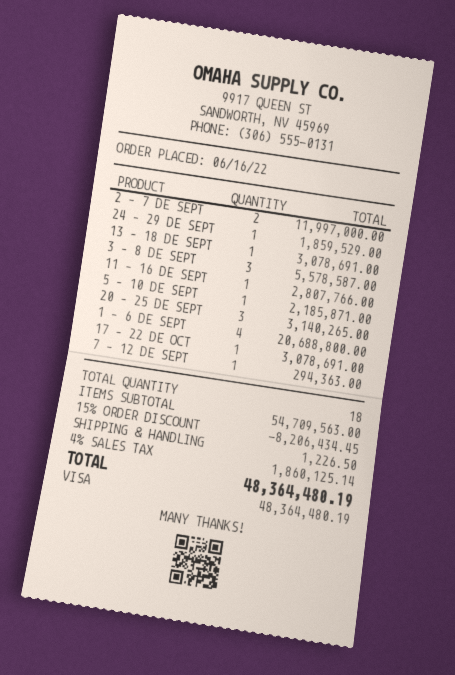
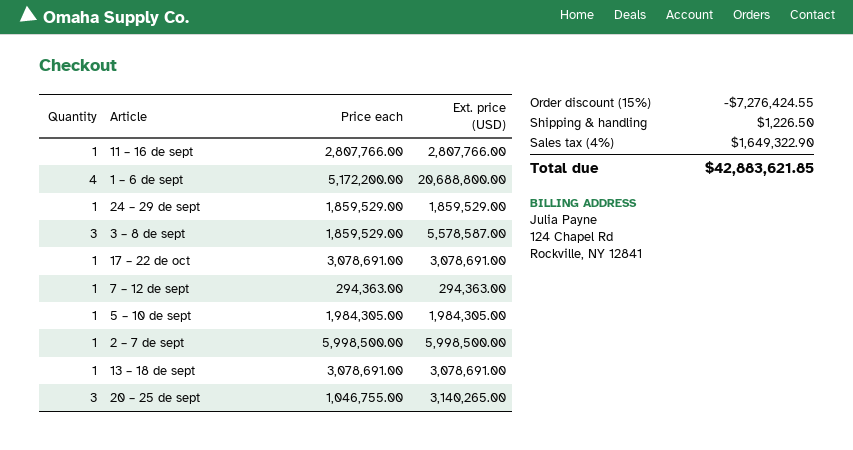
2 – 7 DE SEPT: 2 for 11997000.00 -> 1 for 5998500.00
5 – 10 DE SEPT: 1 for 2185871.00 -> 1 for 1984305.00
discount: 15% = 8206434.45 -> 15% = 7276424.55
tax: 4% = 1860125.14 -> 4% = 1649322.90
total: 48364480.19 -> 42883621.85

